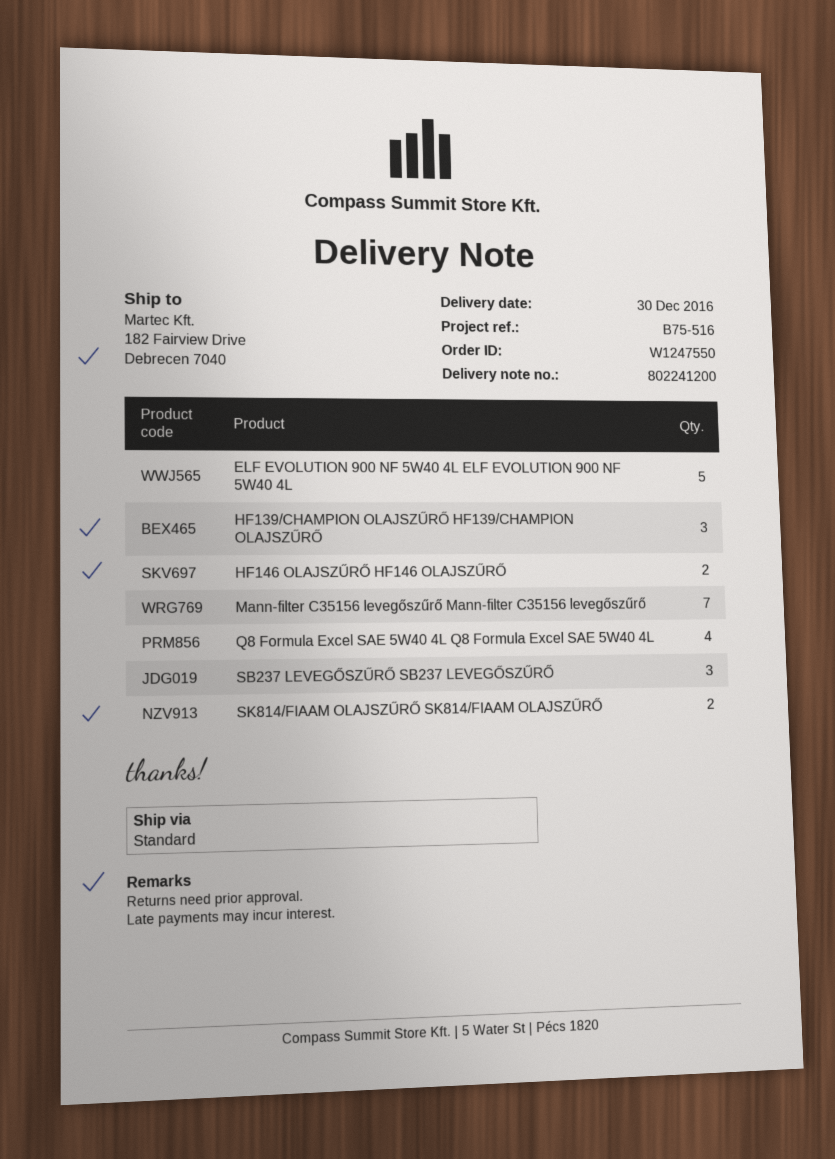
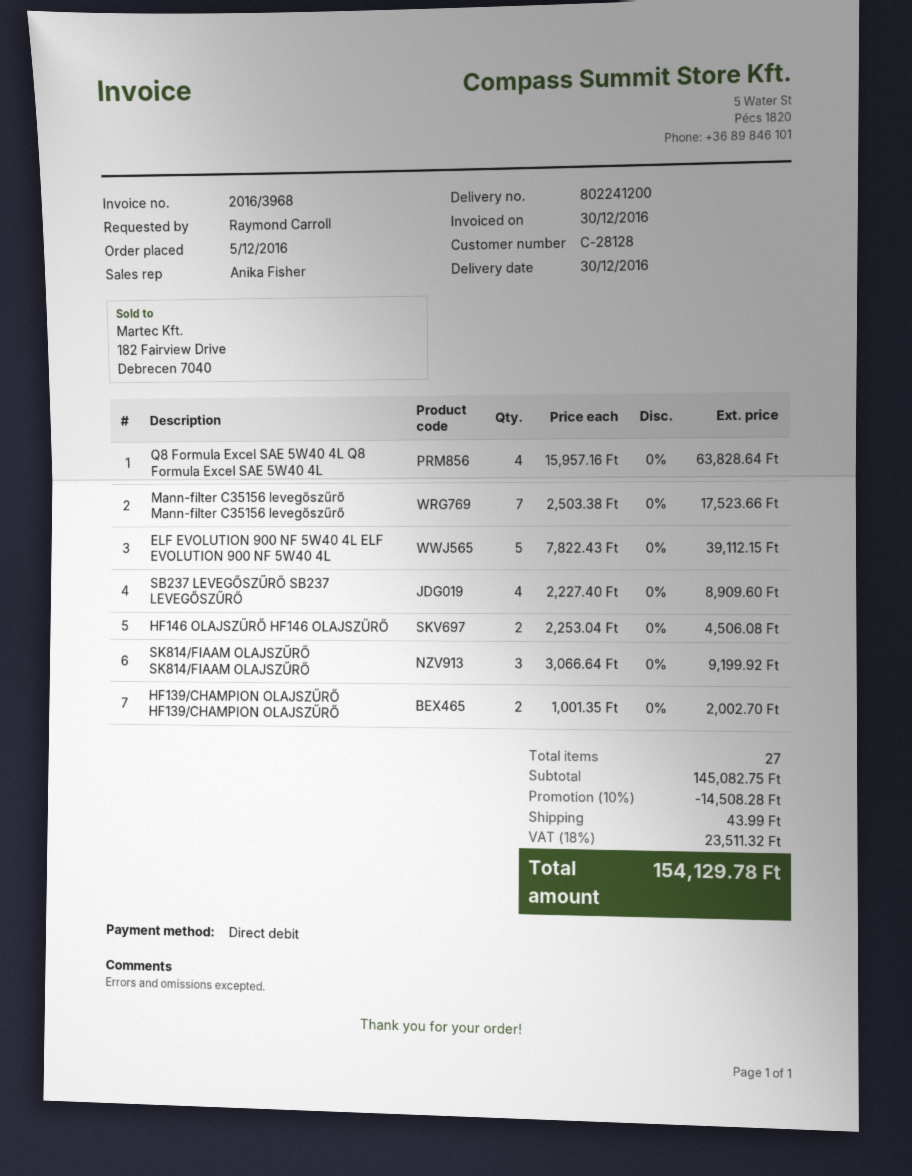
HF139/CHAMPION OLAJSZŰRŐ HF139/CHAMPION OLAJSZŰRŐ: 3 -> 2
SB237 LEVEGŐSZŰRŐ SB237 LEVEGŐSZŰRŐ: 3 -> 4
SK814/FIAAM OLAJSZŰRŐ SK814/FIAAM OLAJSZŰRŐ: 2 -> 3

